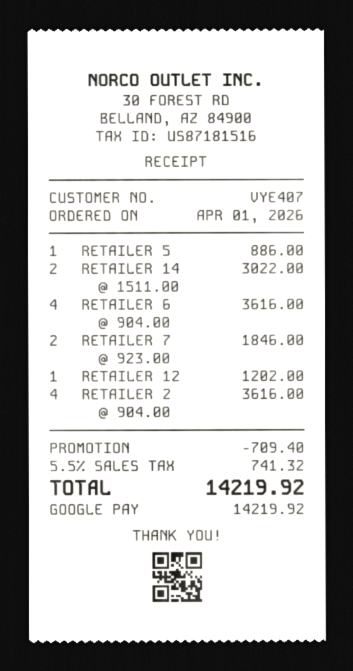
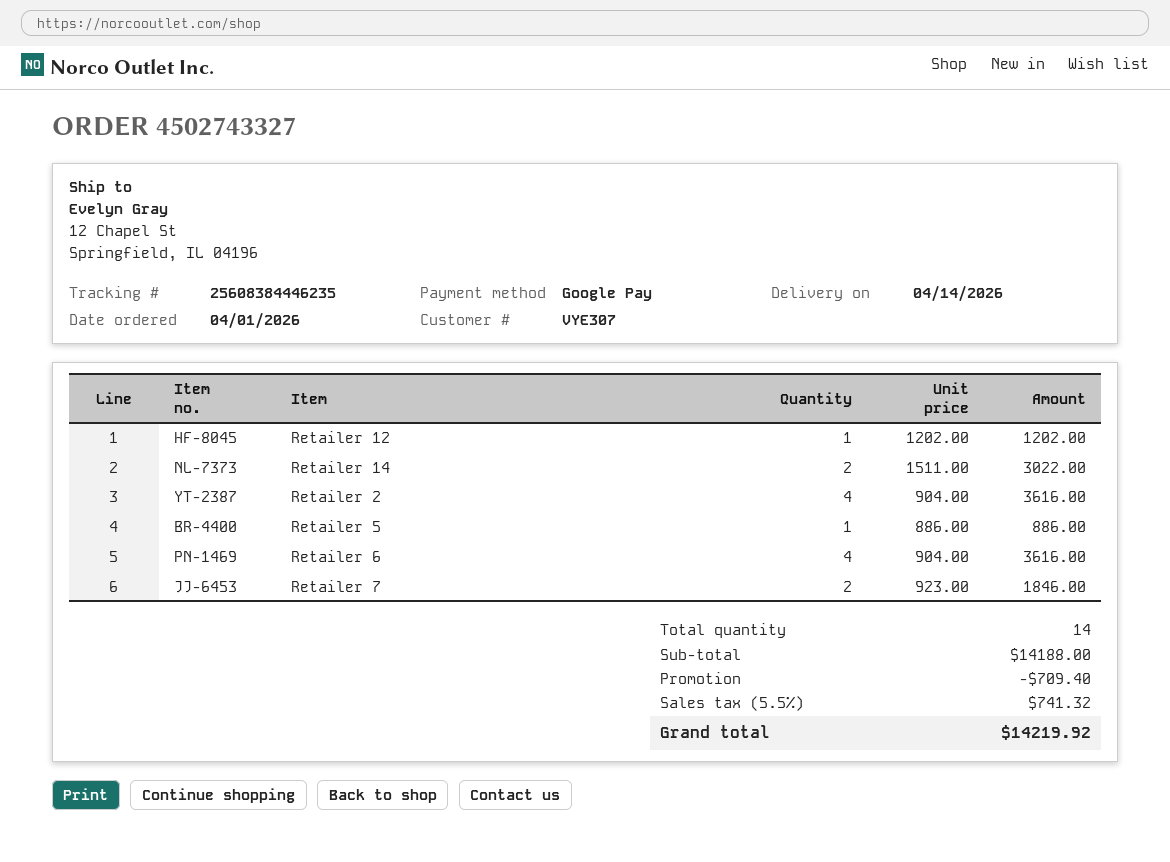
customer number: VYE407 -> VYE307

